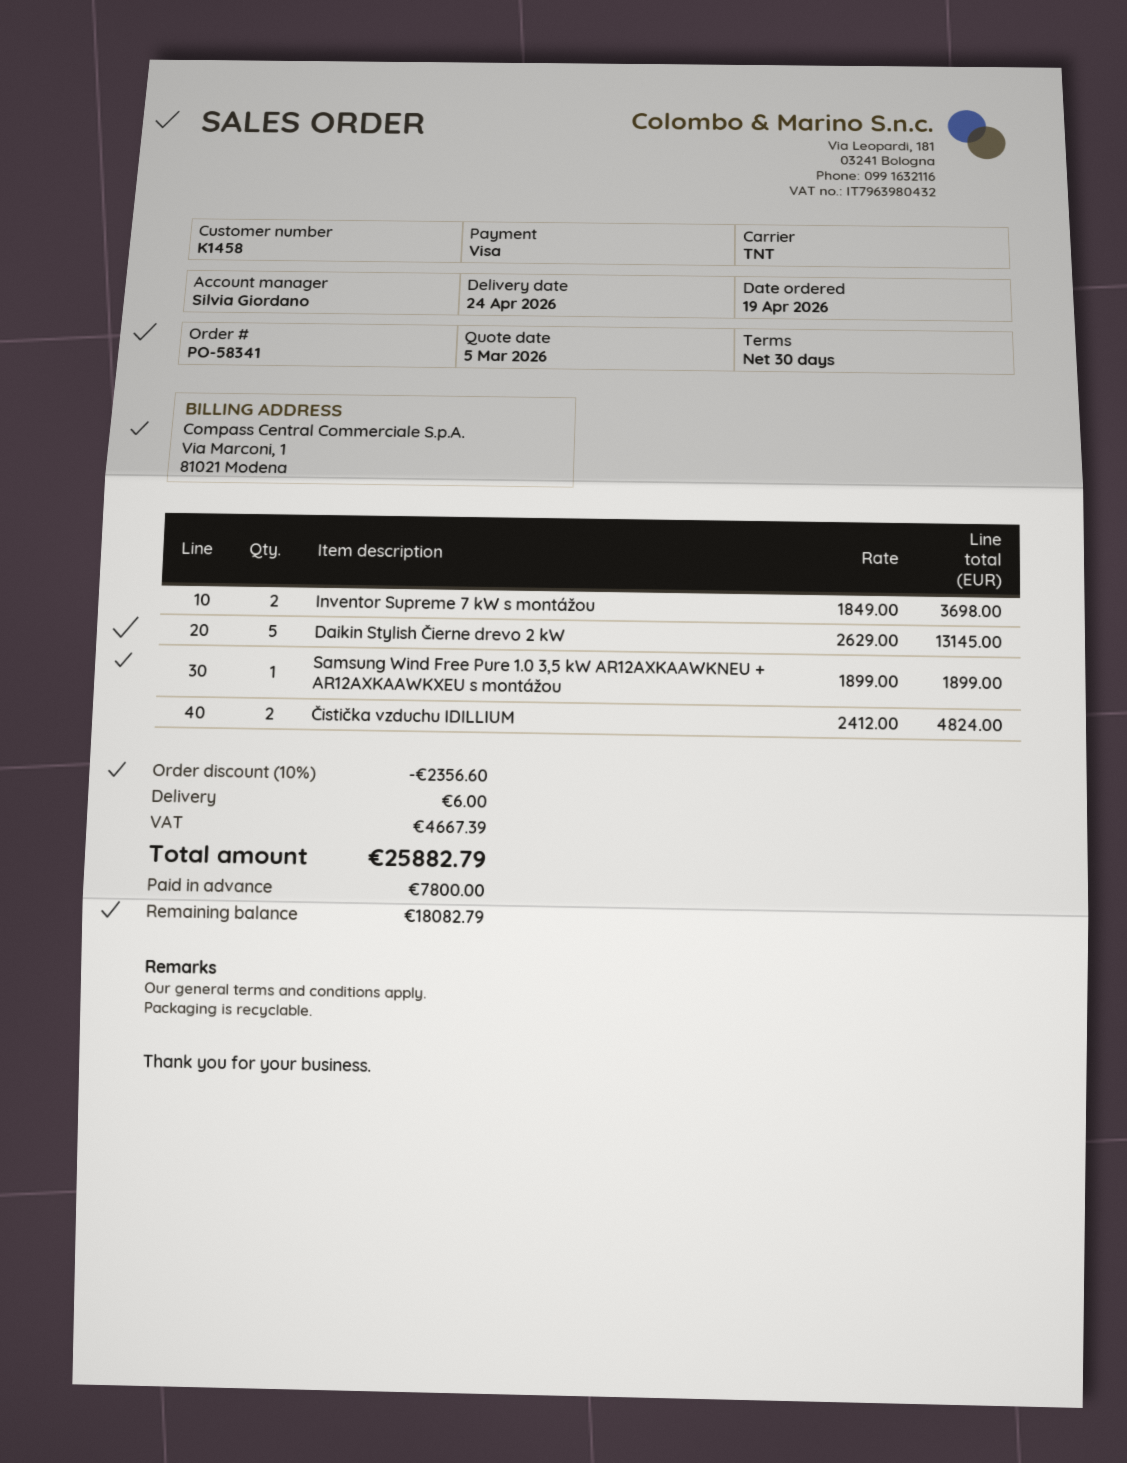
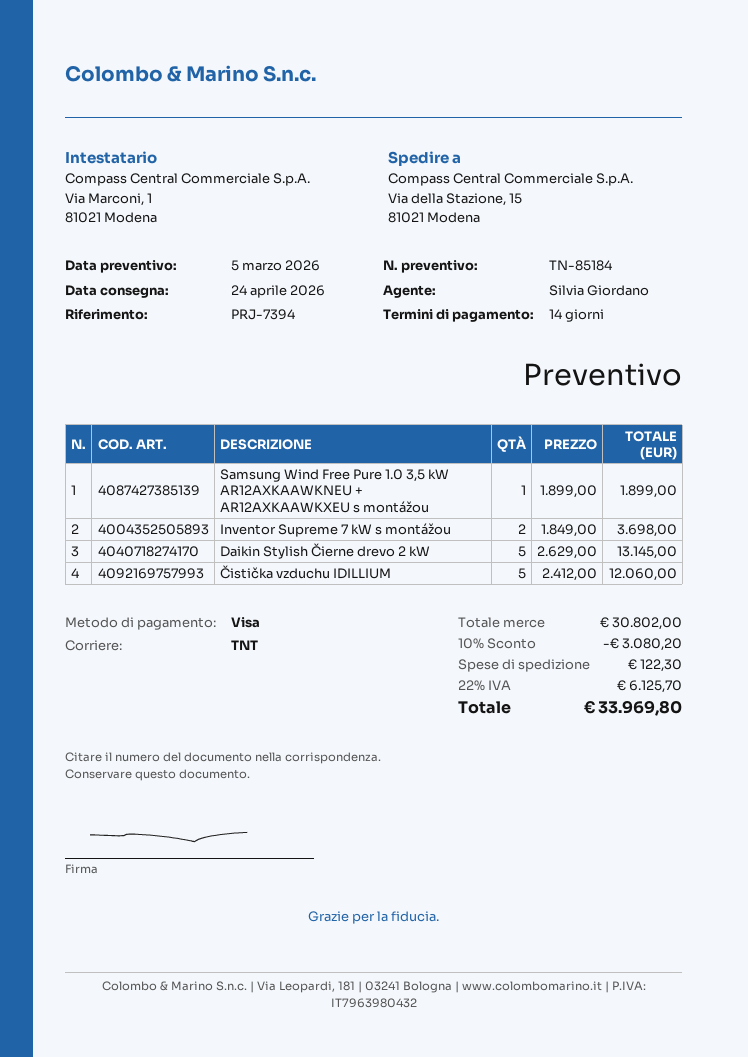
payment terms: 30 days -> 14 days
Čistička vzduchu IDILLIUM: 2 x 2412.00 = 4824.00 -> 5 x 2412.00 = 12060.00
discount: 10% = 2356.60 -> 10% = 3080.20
shipping: 6.00 -> 122.30
tax: 4667.39 -> 6125.70
total: 25882.79 -> 33969.80

